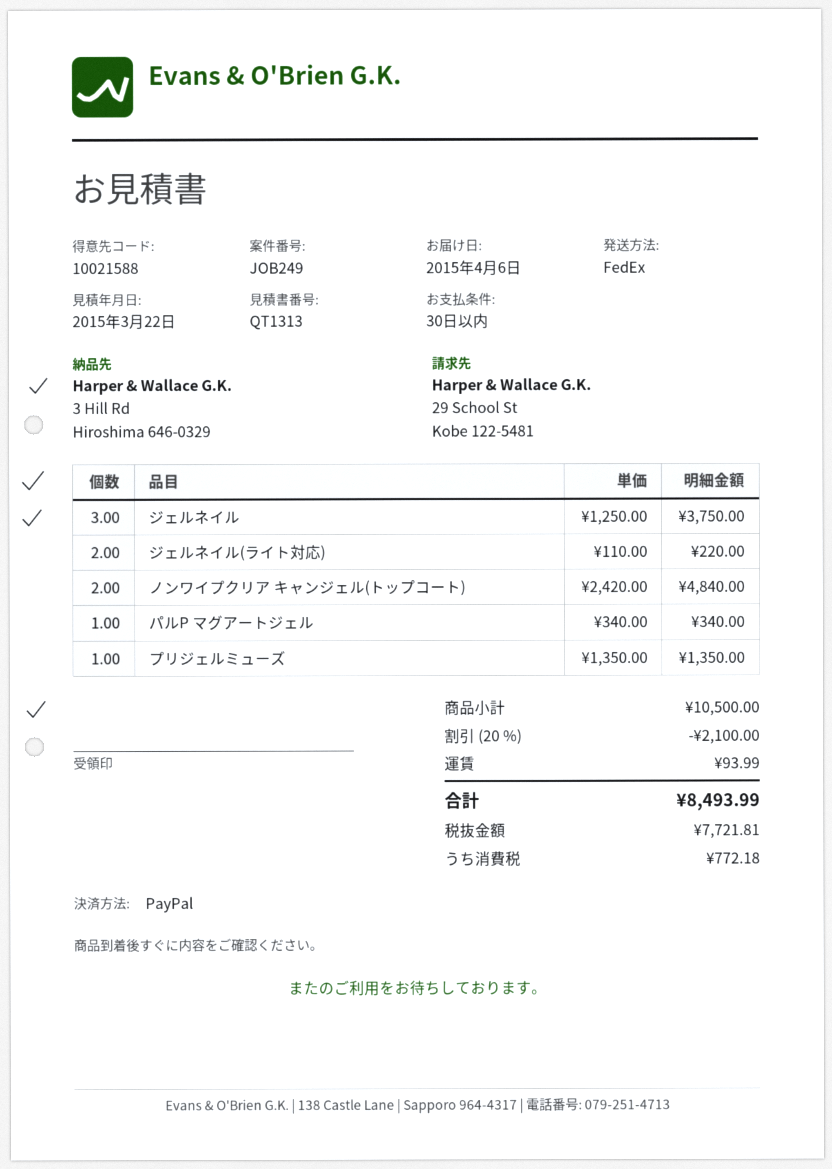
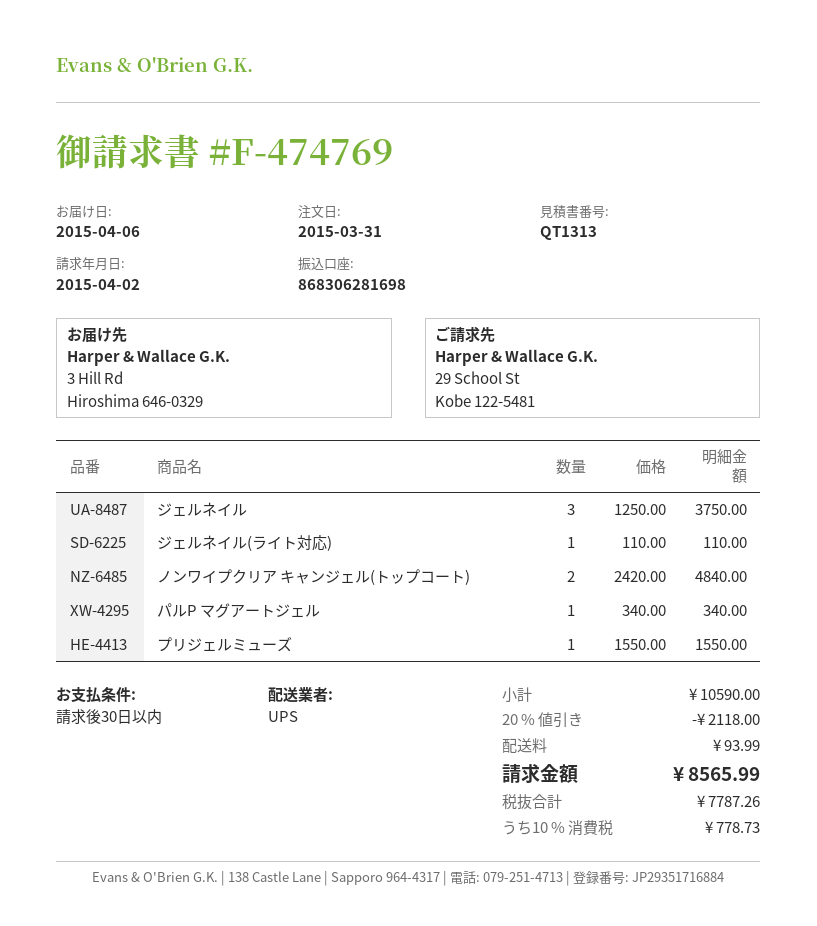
shipping method: FedEx -> UPS
ジェルネイル(ライト対応): 2 x 110.00 = 220.00 -> 1 x 110.00 = 110.00
プリジェルミューズ: 1 x 1350.00 = 1350.00 -> 1 x 1550.00 = 1550.00
subtotal: 10500.00 -> 10590.00
discount: 20% = 2100.00 -> 20% = 2118.00
net: 7721.81 -> 7787.26
tax: 772.18 -> 778.73
total: 8493.99 -> 8565.99

